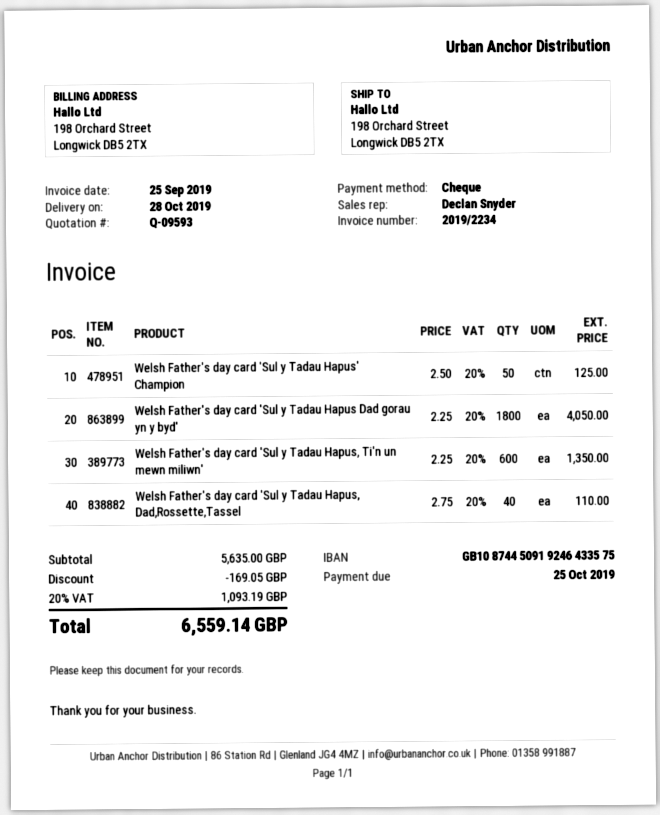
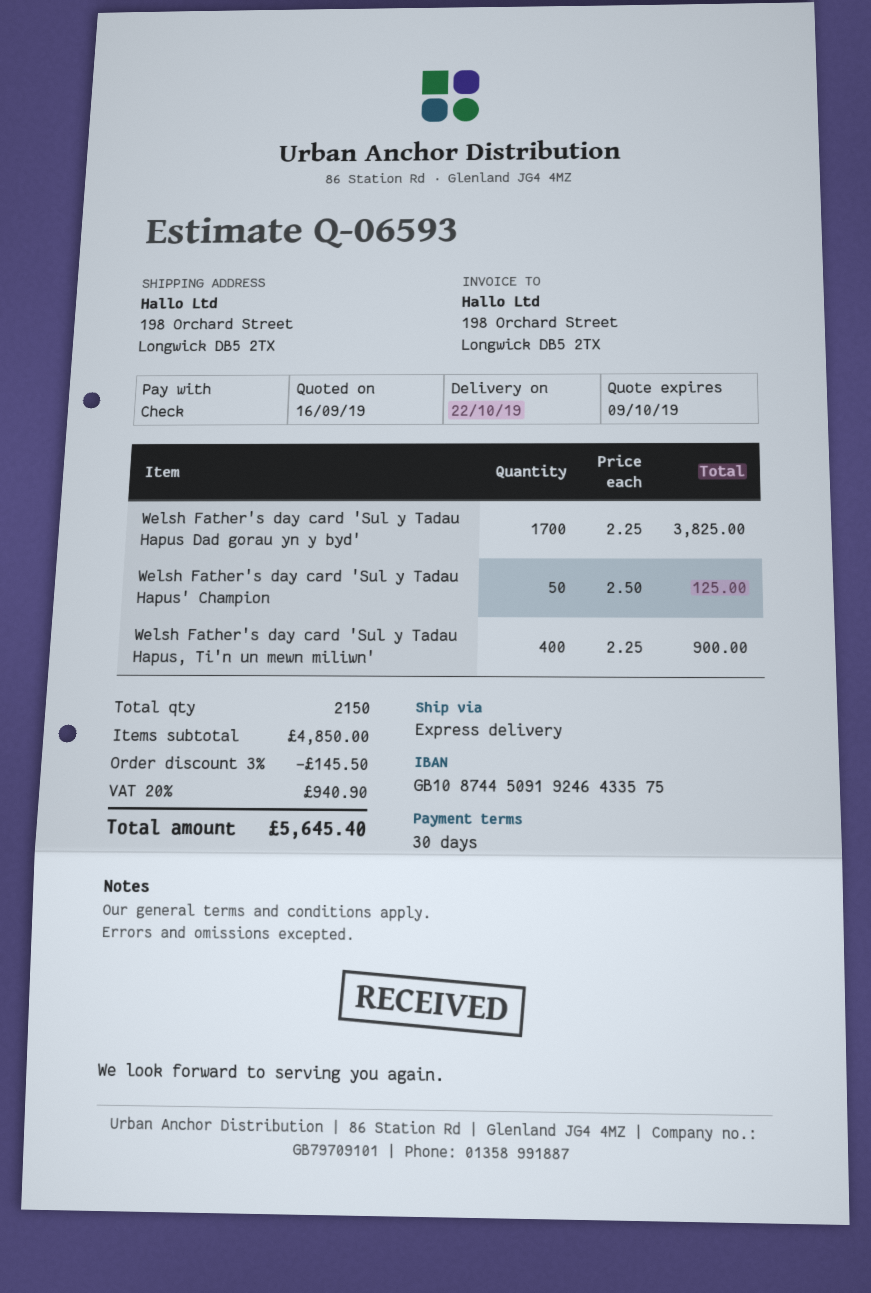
quote number: Q-09593 -> Q-06593
delivery date: 2019-10-28 -> 2019-10-22
Welsh Father's day card 'Sul y Tadau Hapus Dad gorau yn y byd': 1800 x 2.25 = 4050.00 -> 1700 x 2.25 = 3825.00
Welsh Father's day card 'Sul y Tadau Hapus, Ti'n un mewn miliwn': 600 x 2.25 = 1350.00 -> 400 x 2.25 = 900.00
Welsh Father's day card 'Sul y Tadau Hapus, Dad,Rossette,Tassel: 40 x 2.75 = 110.00 -> none
subtotal: 5635.00 -> 4850.00
discount: 169.05 -> 145.50
tax: 20% = 1093.19 -> 20% = 940.90
total: 6559.14 -> 5645.40

